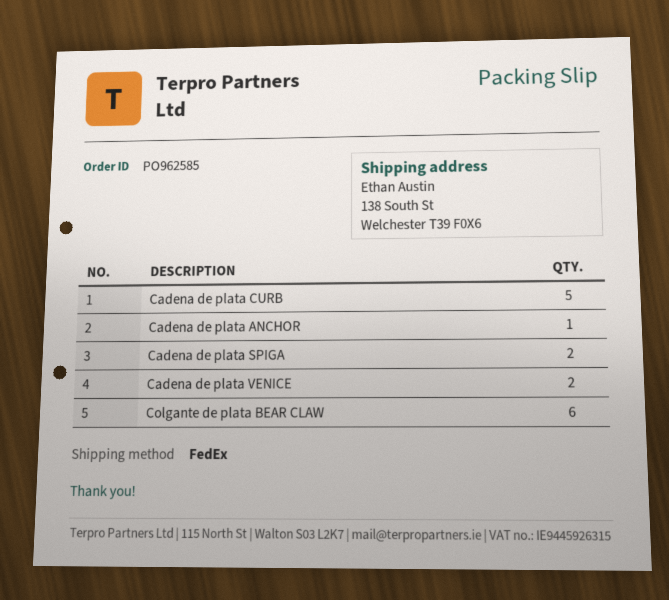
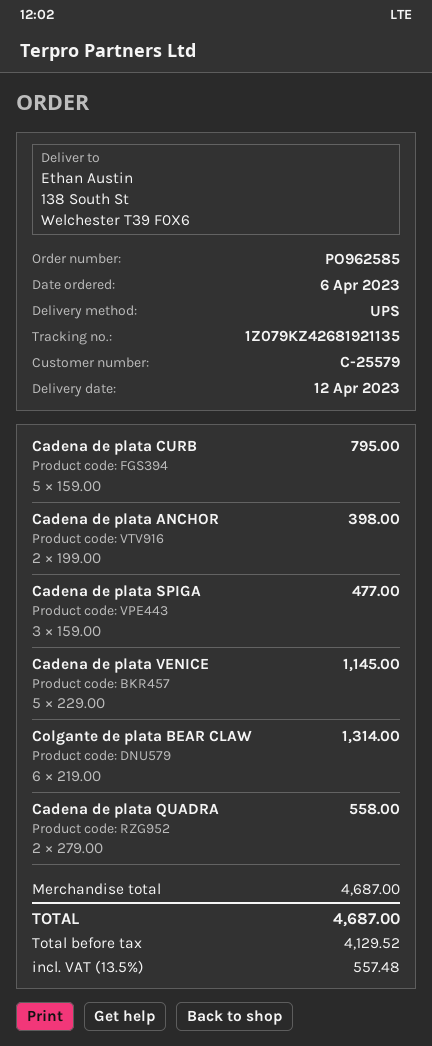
shipping method: FedEx -> UPS
Cadena de plata ANCHOR: 1 -> 2
Cadena de plata SPIGA: 2 -> 3
Cadena de plata VENICE: 2 -> 5
Cadena de plata QUADRA: none -> 2

